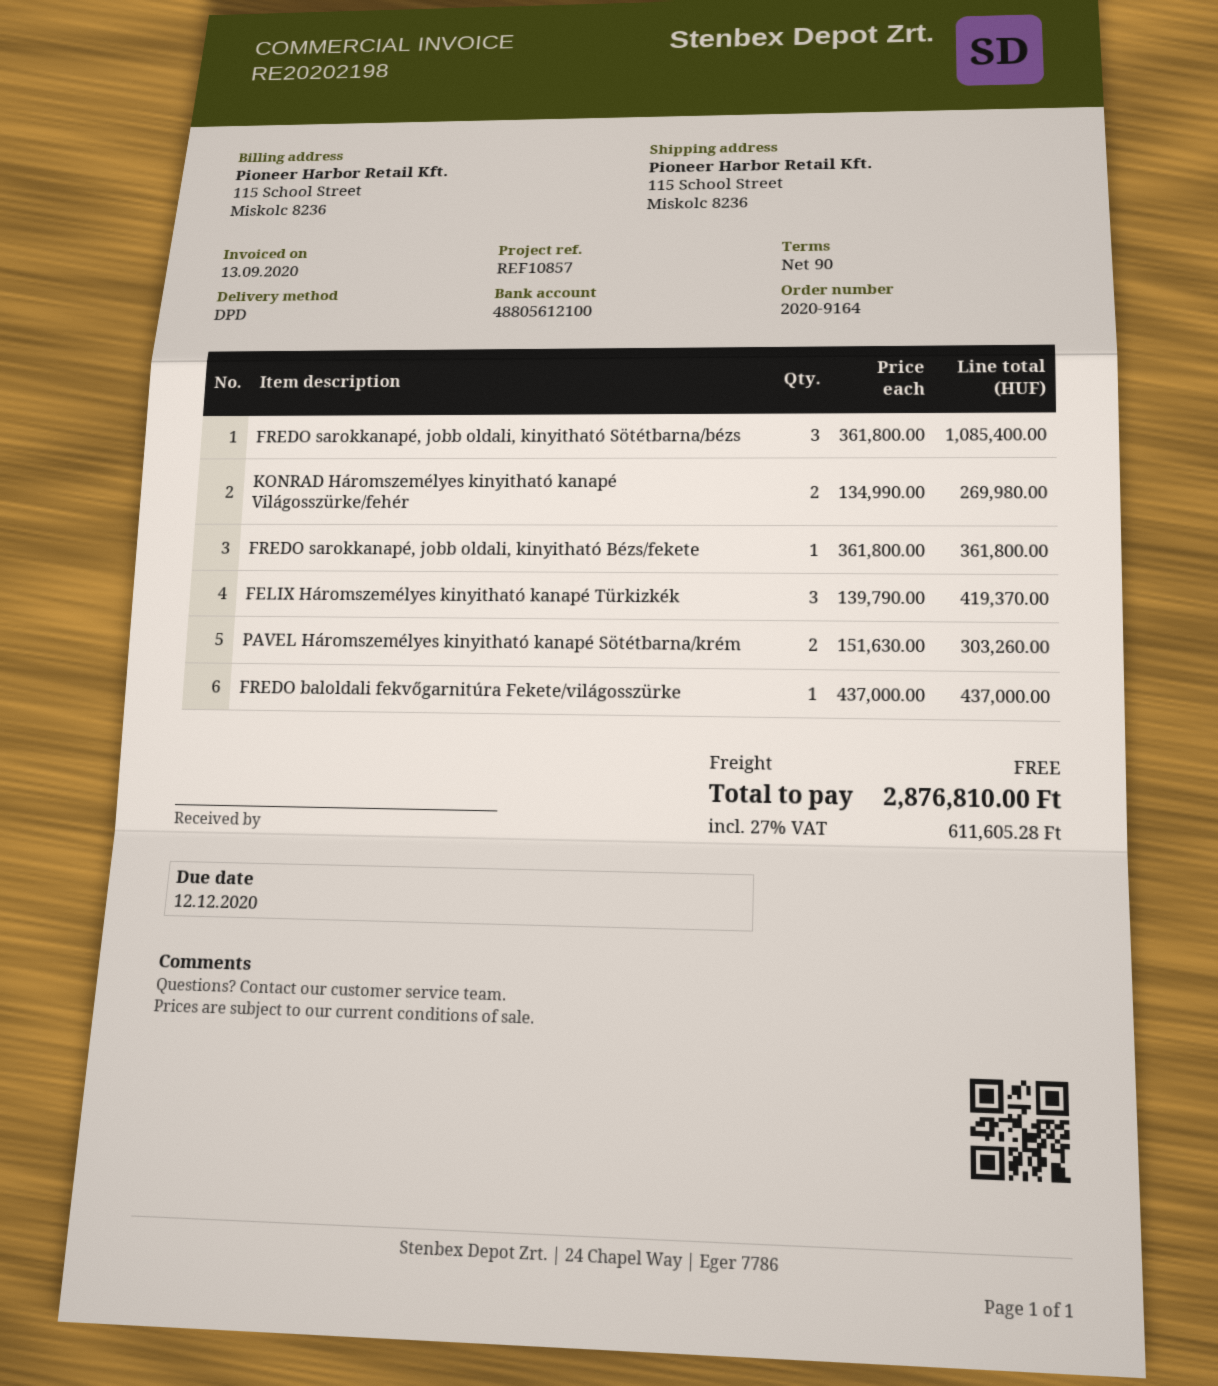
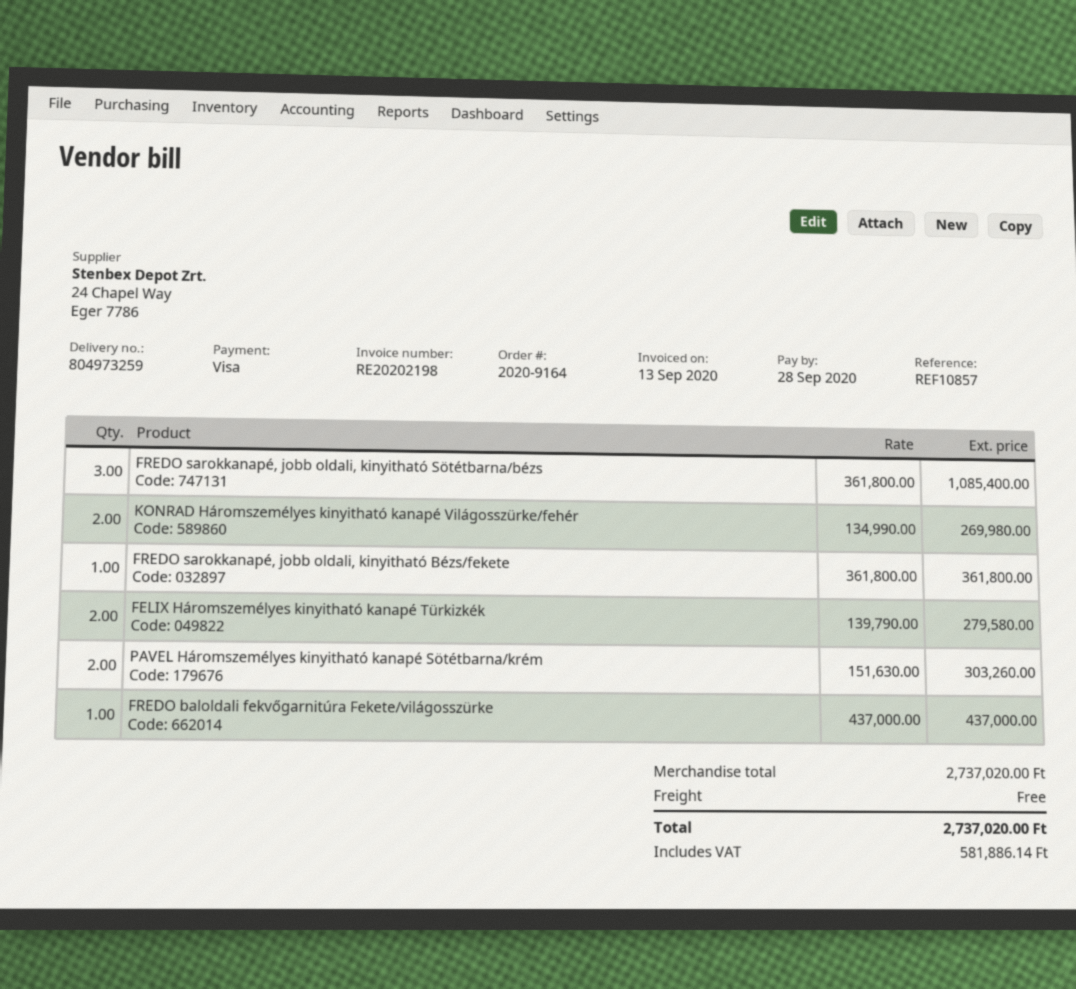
due date: 2020-12-12 -> 2020-09-28
FELIX Háromszemélyes kinyitható kanapé Türkizkék: 3 x 139790.00 = 419370.00 -> 2 x 139790.00 = 279580.00
tax: 611605.28 -> 581886.14
total: 2876810.00 -> 2737020.00

